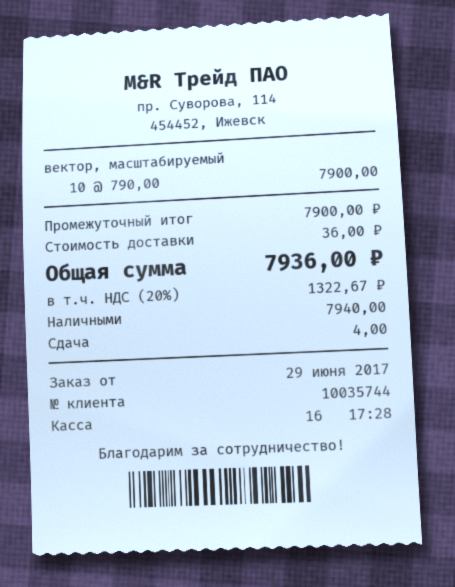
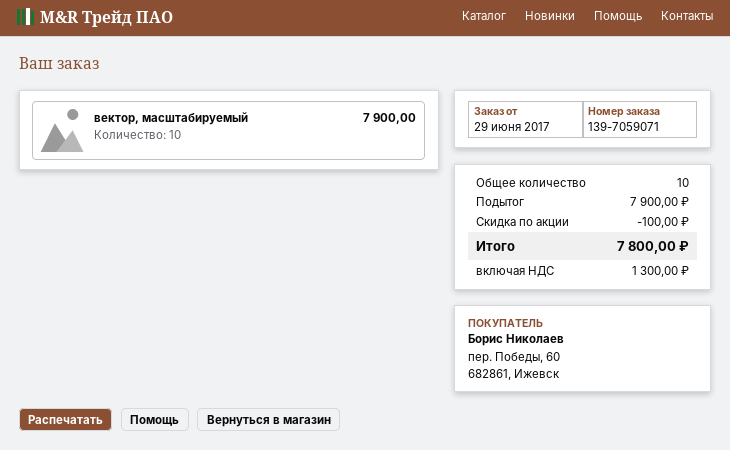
discount: none -> 100.00
shipping: 36.00 -> none
tax: 1322.67 -> 1300.00
total: 7936.00 -> 7800.00

